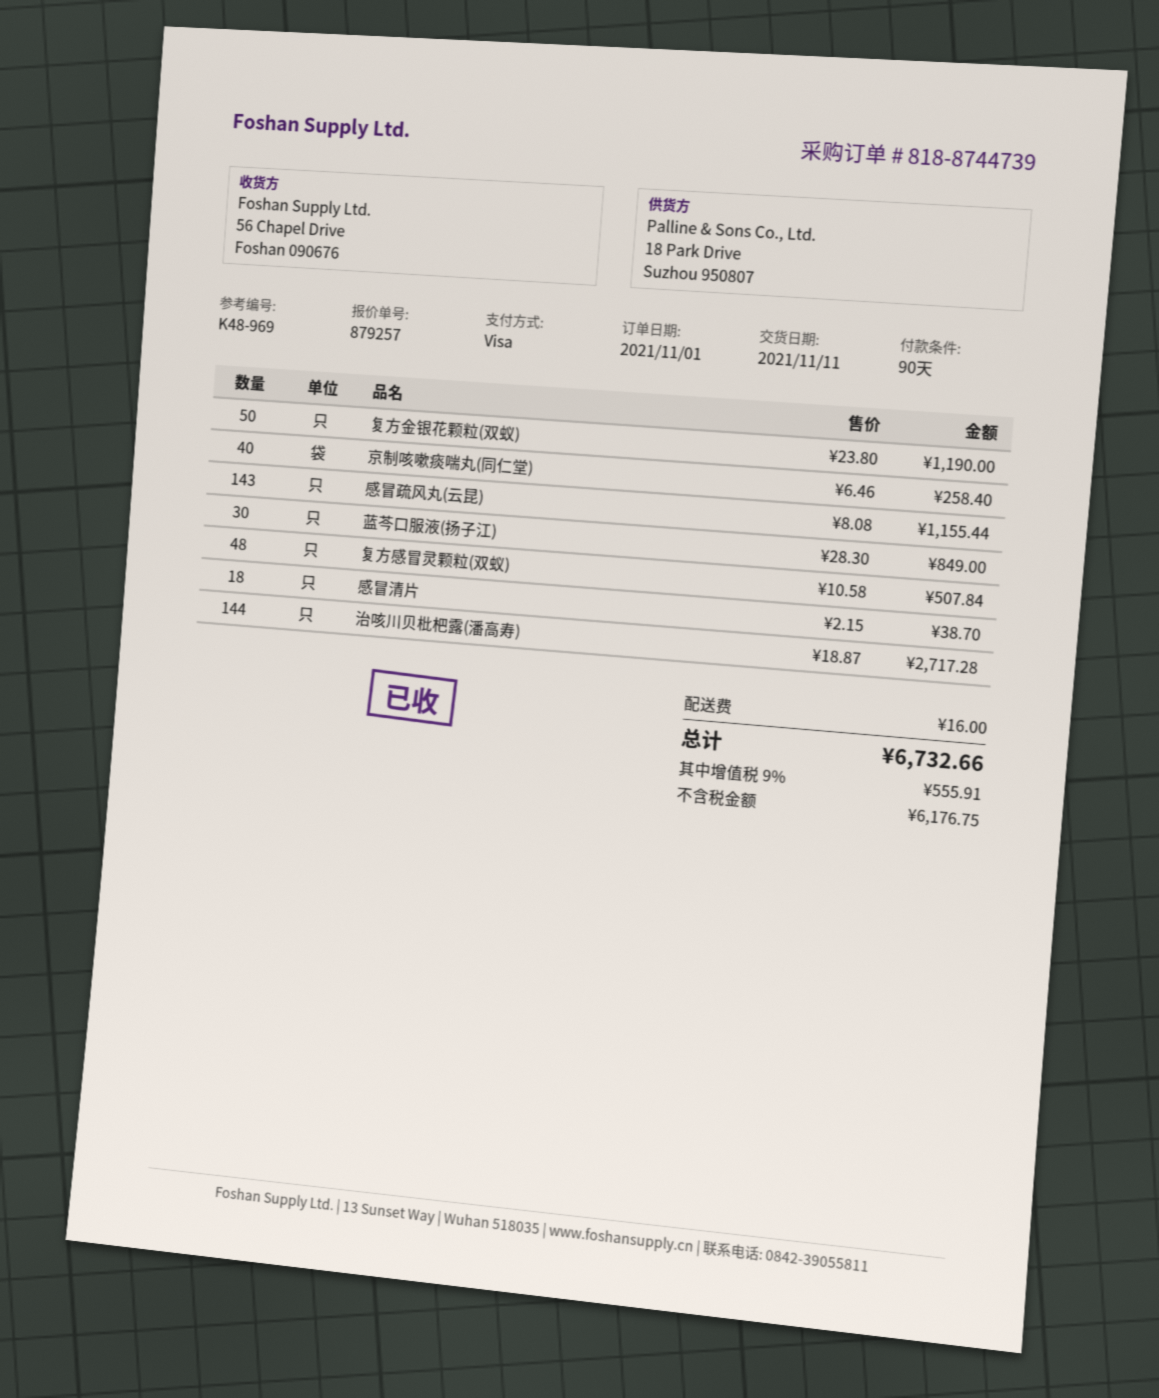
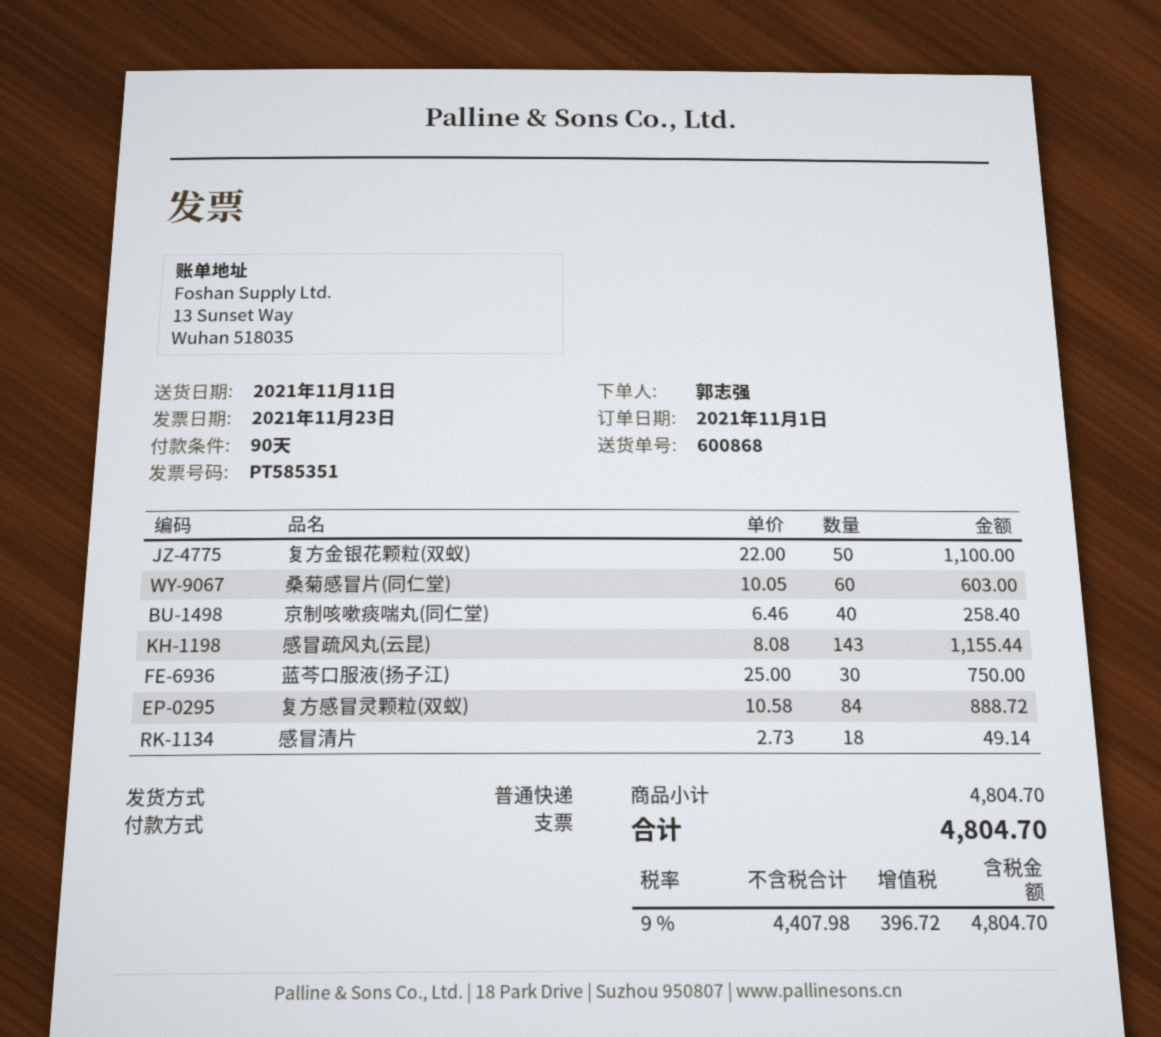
payment method: Visa -> cheque
复方金银花颗粒(双蚁): 50 x 23.80 = 1190.00 -> 50 x 22.00 = 1100.00
蓝芩口服液(扬子江): 30 x 28.30 = 849.00 -> 30 x 25.00 = 750.00
复方感冒灵颗粒(双蚁): 48 x 10.58 = 507.84 -> 84 x 10.58 = 888.72
感冒清片: 18 x 2.15 = 38.70 -> 18 x 2.73 = 49.14
治咳川贝枇杷露(潘高寿): 144 x 18.87 = 2717.28 -> none
桑菊感冒片(同仁堂): none -> 60 x 10.05 = 603.00
shipping: 16.00 -> none
net: 6176.75 -> 4407.98
tax: 9% = 555.91 -> 9% = 396.72
total: 6732.66 -> 4804.70

